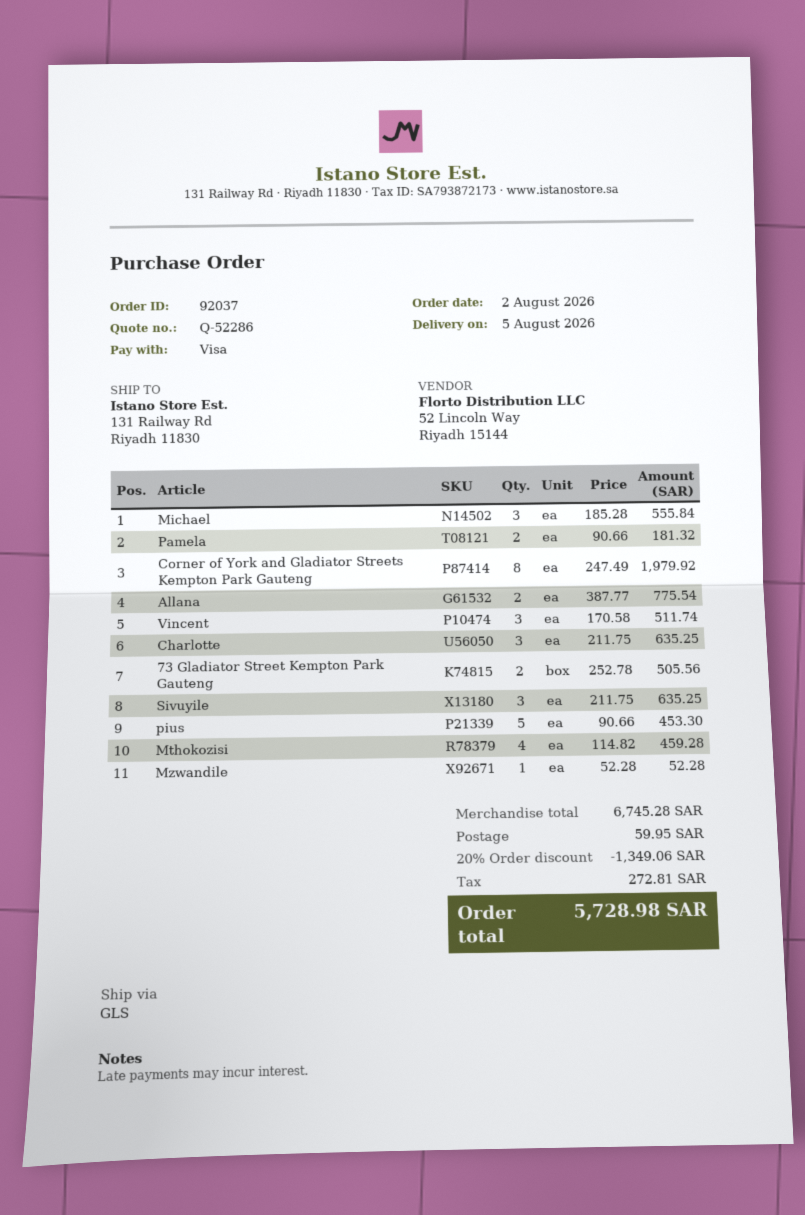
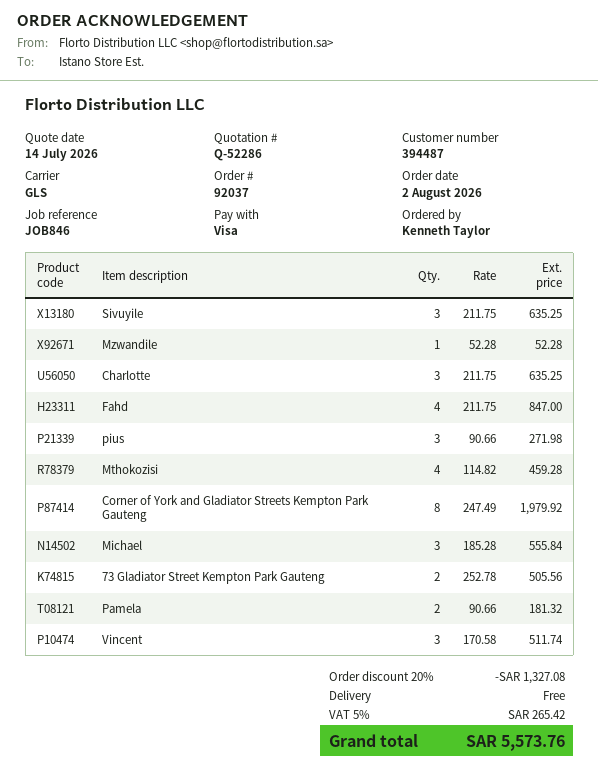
Allana: 2 x 387.77 = 775.54 -> none
pius: 5 x 90.66 = 453.30 -> 3 x 90.66 = 271.98
Fahd: none -> 4 x 211.75 = 847.00
discount: 20% = 1349.06 -> 20% = 1327.08
shipping: 59.95 -> 0.00
tax: 272.81 -> 265.42
total: 5728.98 -> 5573.76

